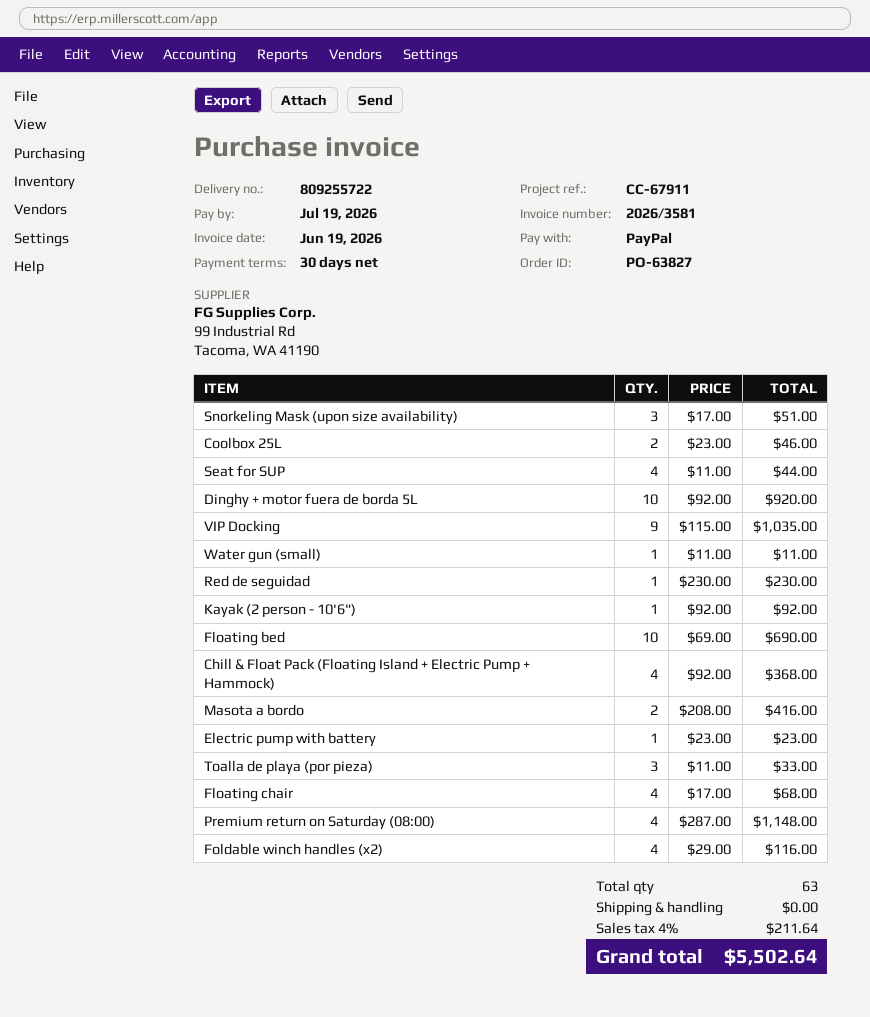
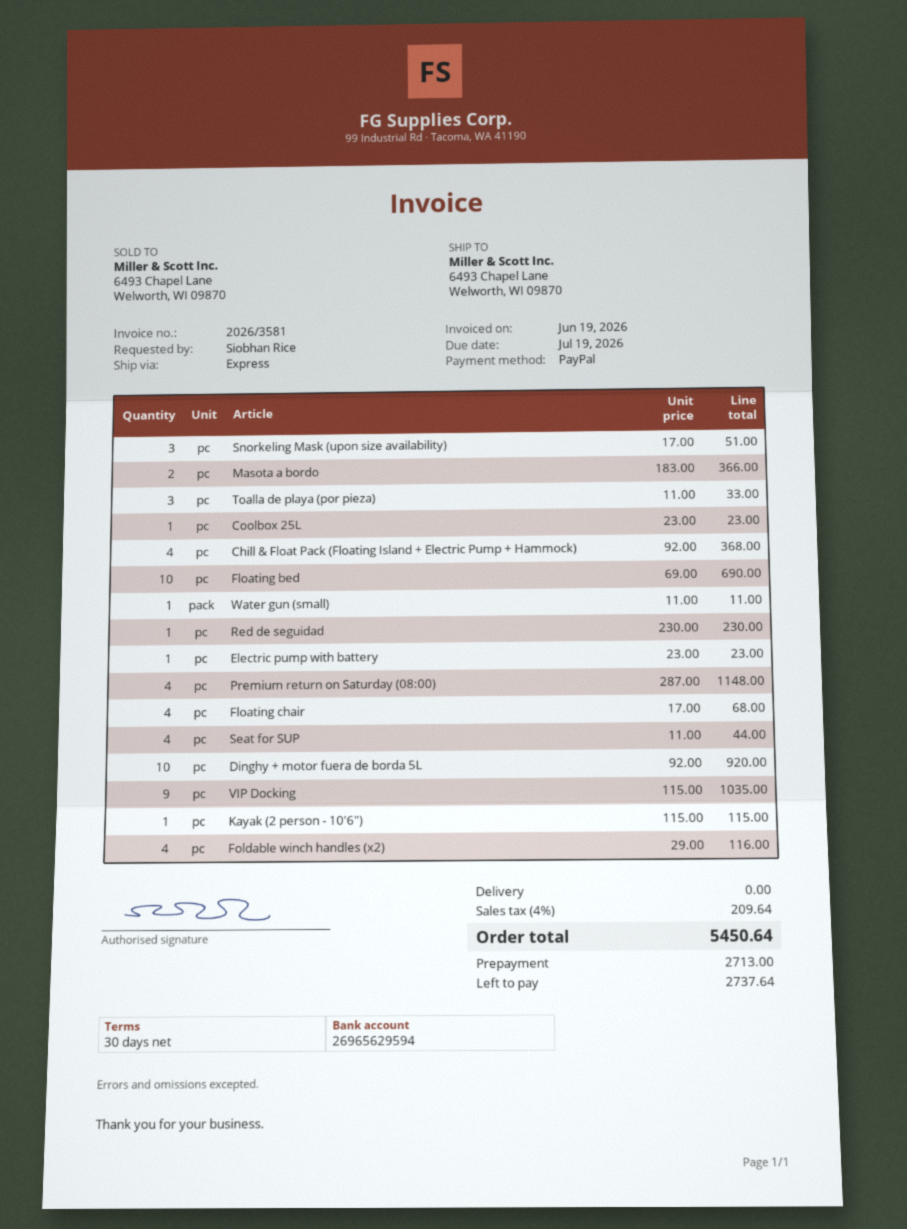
Coolbox 25L: 2 x 23.00 = 46.00 -> 1 x 23.00 = 23.00
Kayak (2 person - 10'6"): 1 x 92.00 = 92.00 -> 1 x 115.00 = 115.00
Masota a bordo: 2 x 208.00 = 416.00 -> 2 x 183.00 = 366.00
tax: 4% = 211.64 -> 4% = 209.64
total: 5502.64 -> 5450.64

